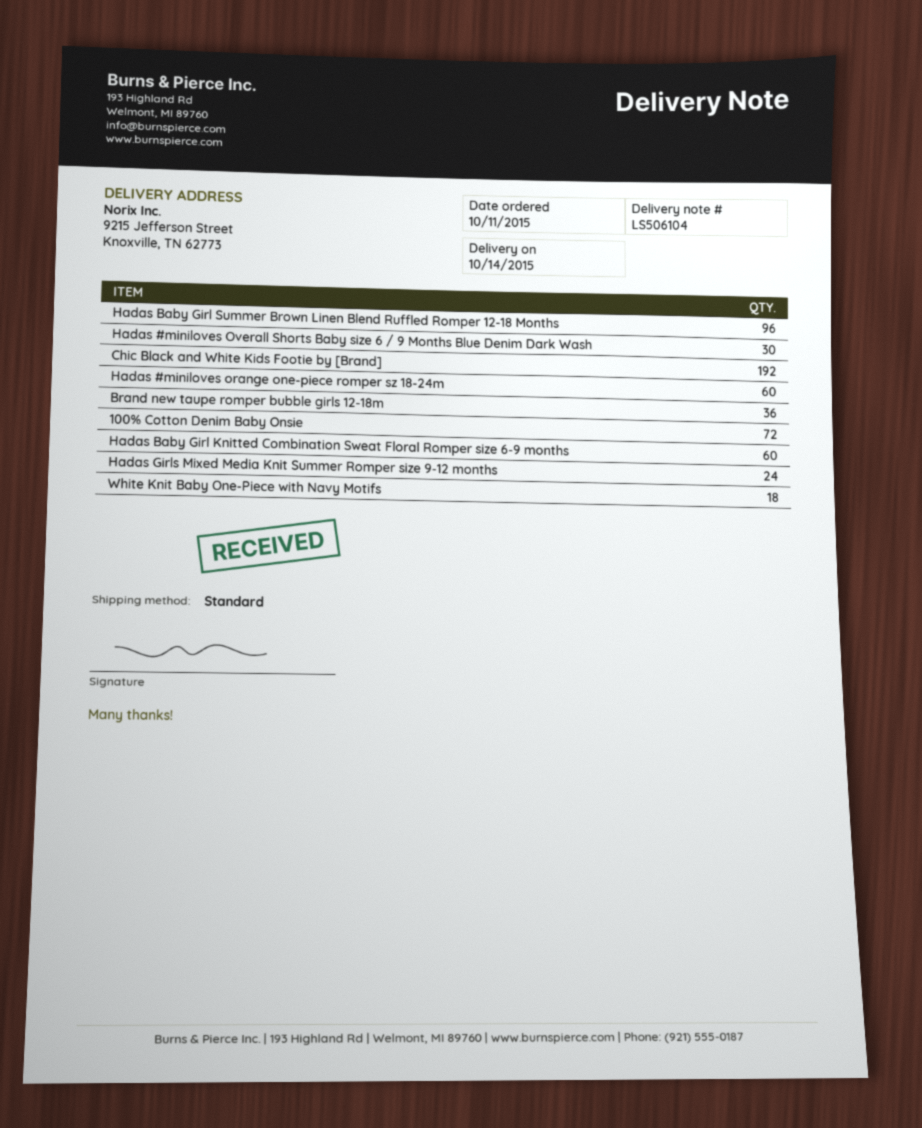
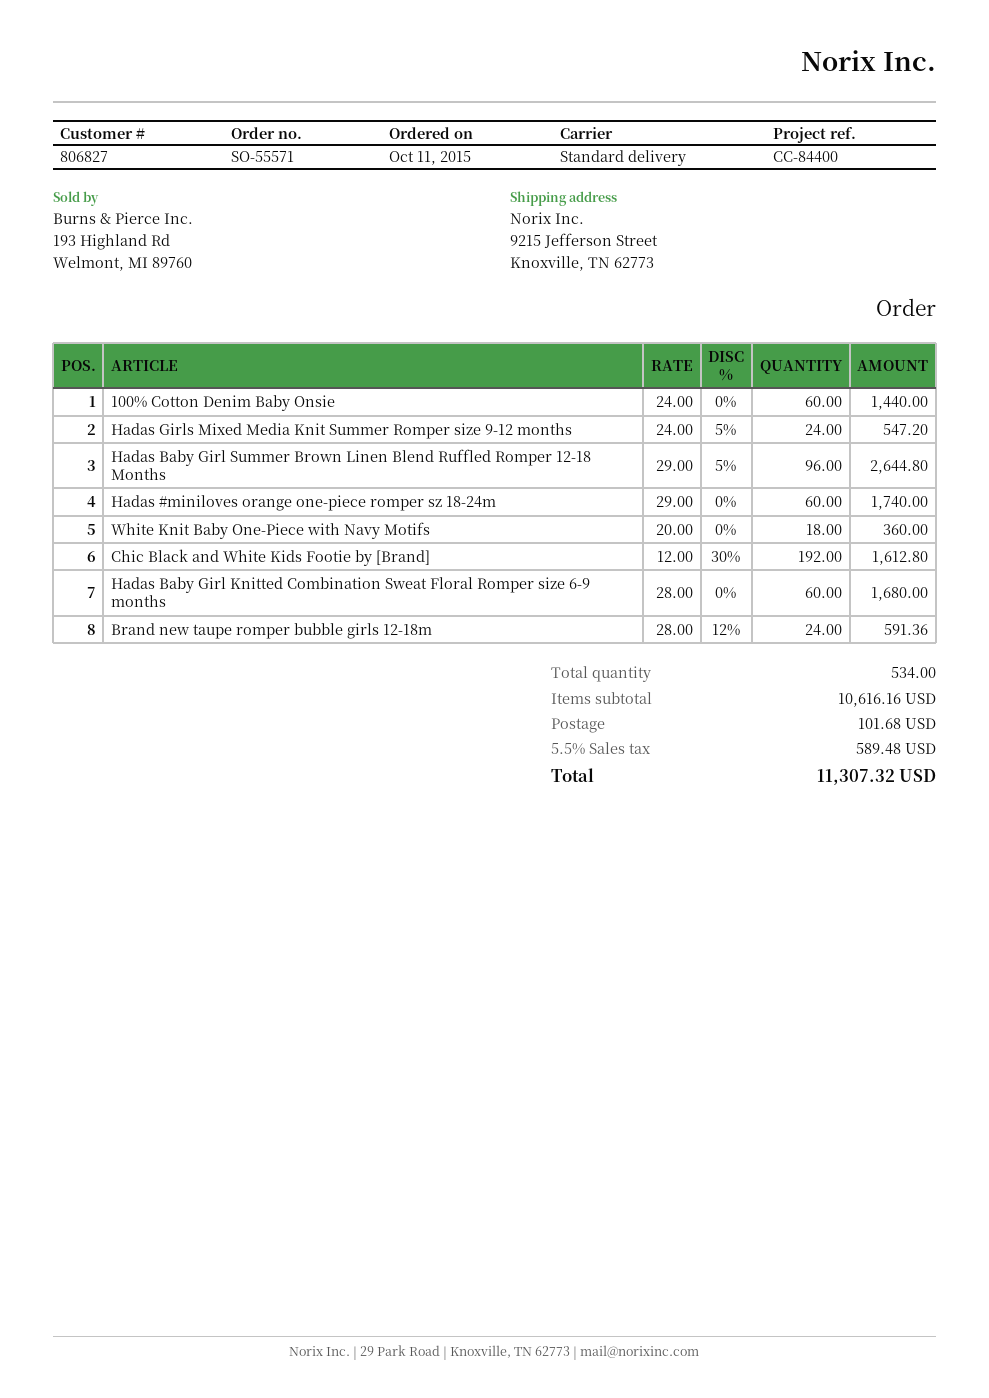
Hadas #miniloves Overall Shorts Baby size 6 / 9 Months Blue Denim Dark Wash: 30 -> none
Brand new taupe romper bubble girls 12-18m: 36 -> 24
100% Cotton Denim Baby Onsie: 72 -> 60

